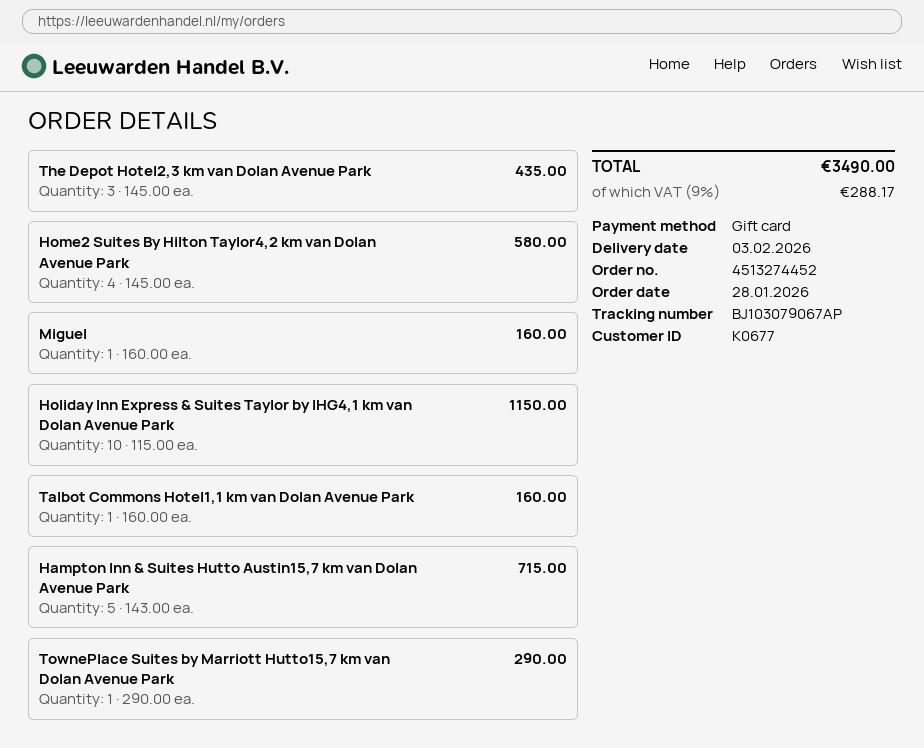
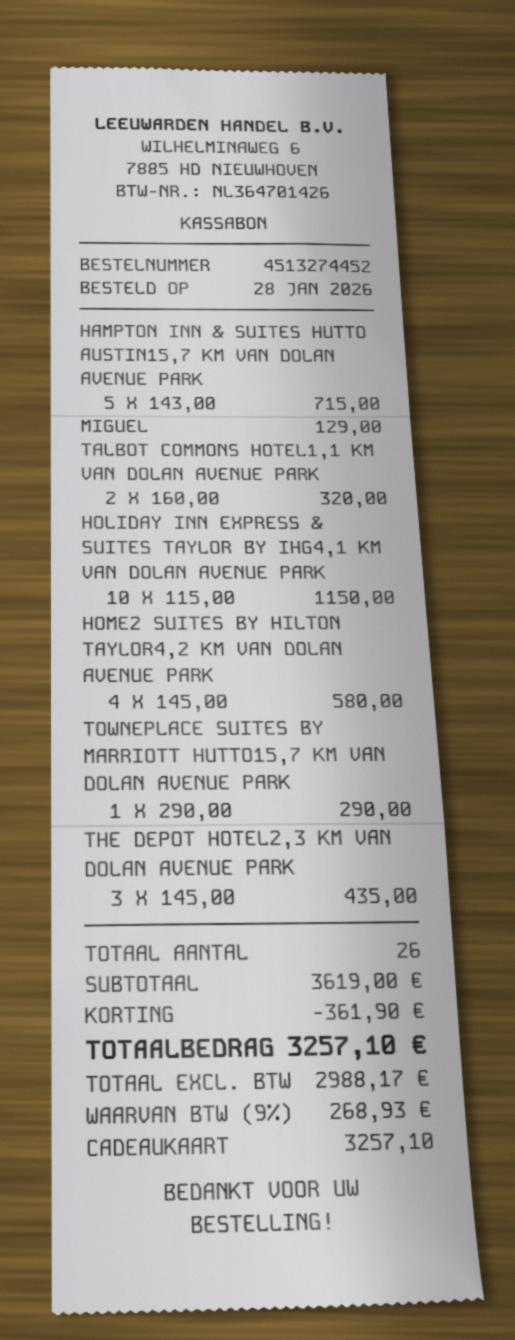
Miguel: 1 x 160.00 = 160.00 -> 1 x 129.00 = 129.00
Talbot Commons Hotel1,1 km van Dolan Avenue Park: 1 x 160.00 = 160.00 -> 2 x 160.00 = 320.00
discount: none -> 361.90
tax: 9% = 288.17 -> 9% = 268.93
total: 3490.00 -> 3257.10

